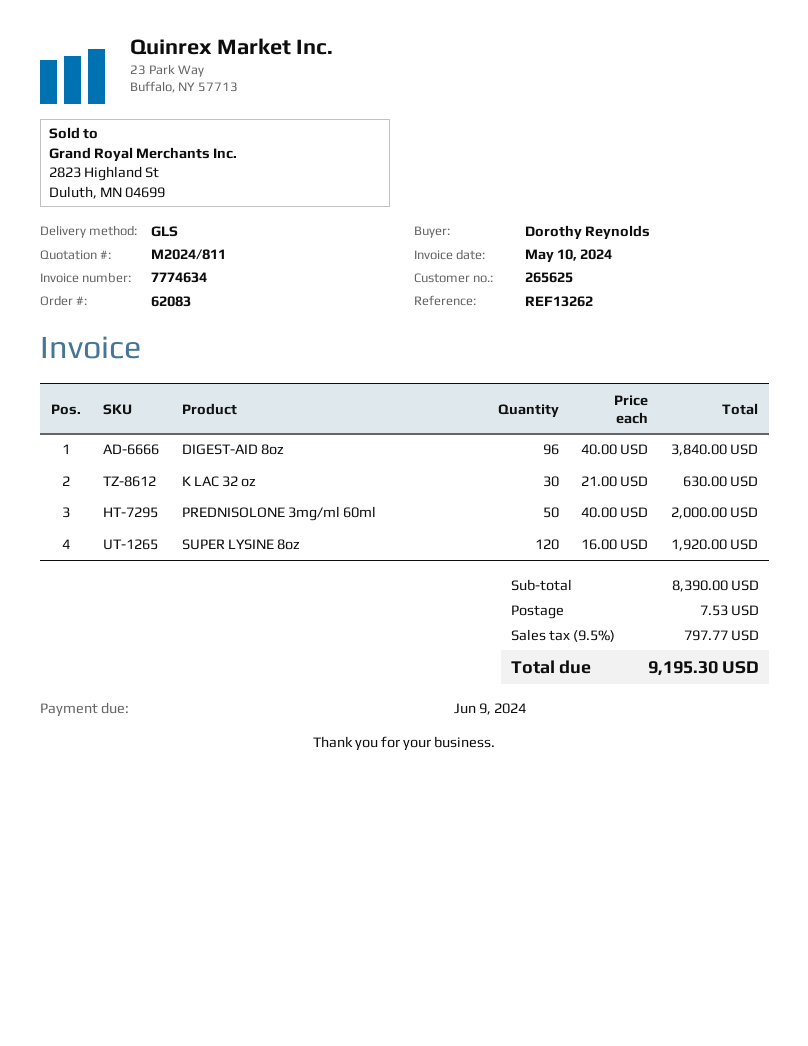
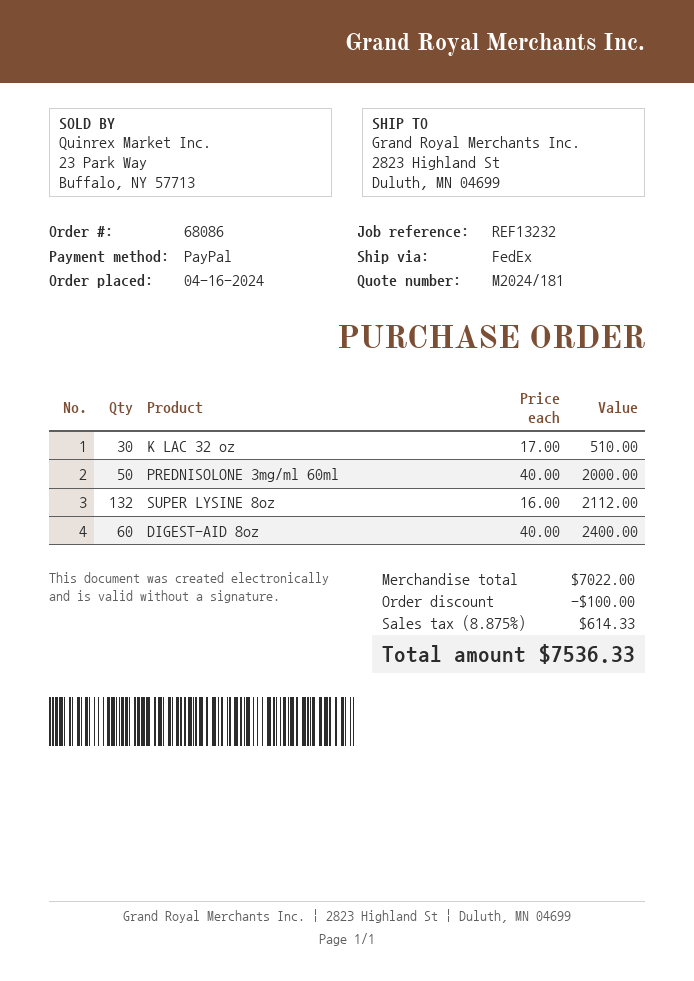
quote number: M2024/811 -> M2024/181
order number: 62083 -> 68086
reference: REF13262 -> REF13232
shipping method: GLS -> FedEx
DIGEST-AID 8oz: 96 x 40.00 = 3840.00 -> 60 x 40.00 = 2400.00
K LAC 32 oz: 30 x 21.00 = 630.00 -> 30 x 17.00 = 510.00
SUPER LYSINE 8oz: 120 x 16.00 = 1920.00 -> 132 x 16.00 = 2112.00
subtotal: 8390.00 -> 7022.00
discount: none -> 100.00
shipping: 7.53 -> none
tax: 9.5% = 797.77 -> 8.875% = 614.33
total: 9195.30 -> 7536.33

